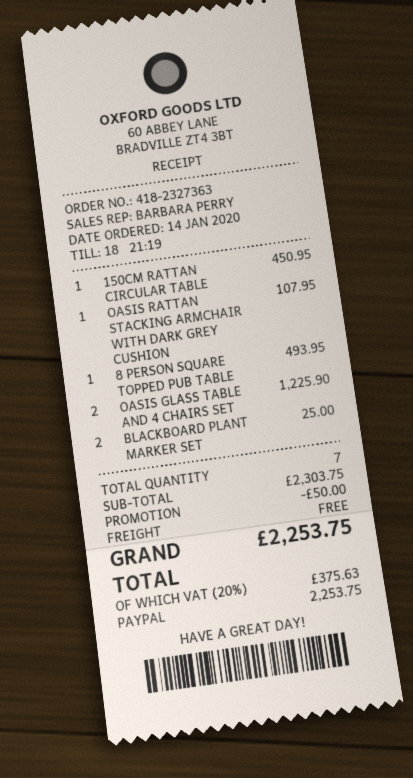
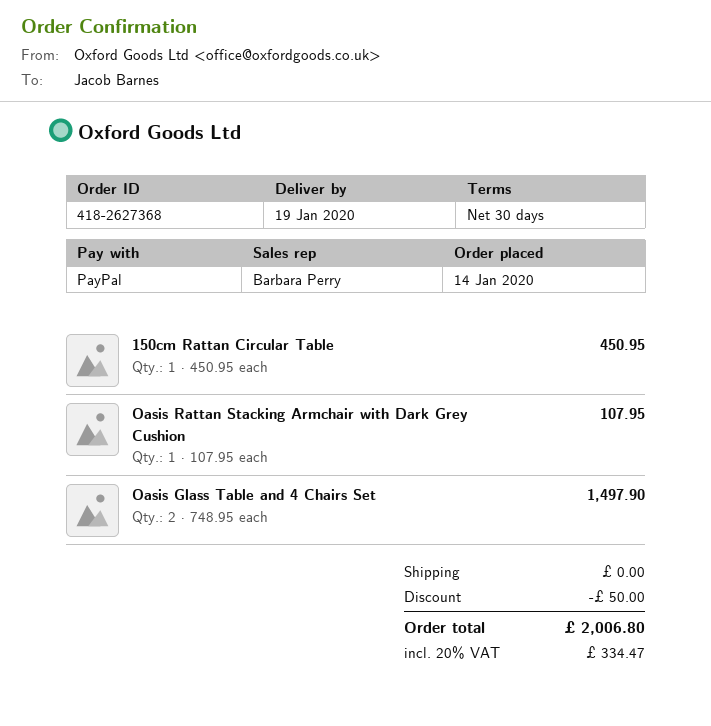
order number: 418-2327363 -> 418-2627368
8 PERSON SQUARE TOPPED PUB TABLE: 1 for 493.95 -> none
OASIS GLASS TABLE AND 4 CHAIRS SET: 2 for 1225.90 -> 2 for 1497.90
BLACKBOARD PLANT MARKER SET: 2 for 25.00 -> none
tax: 20% = 375.63 -> 20% = 334.47
total: 2253.75 -> 2006.80

